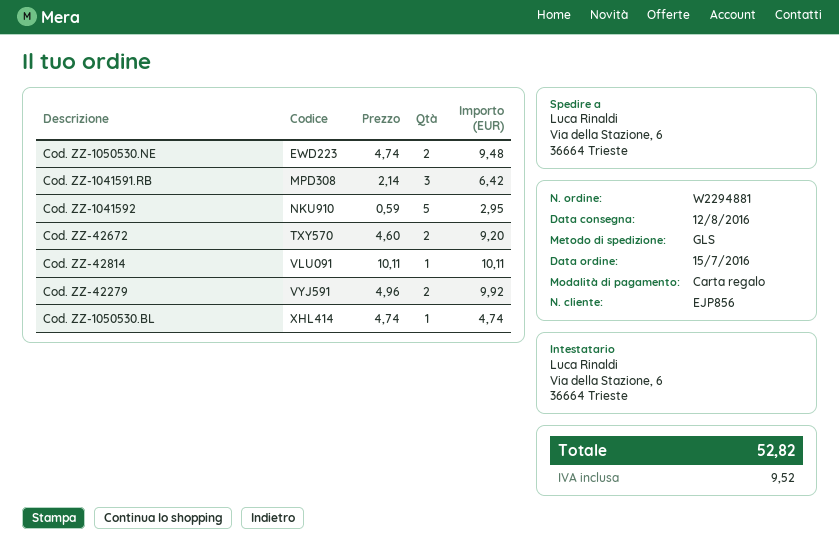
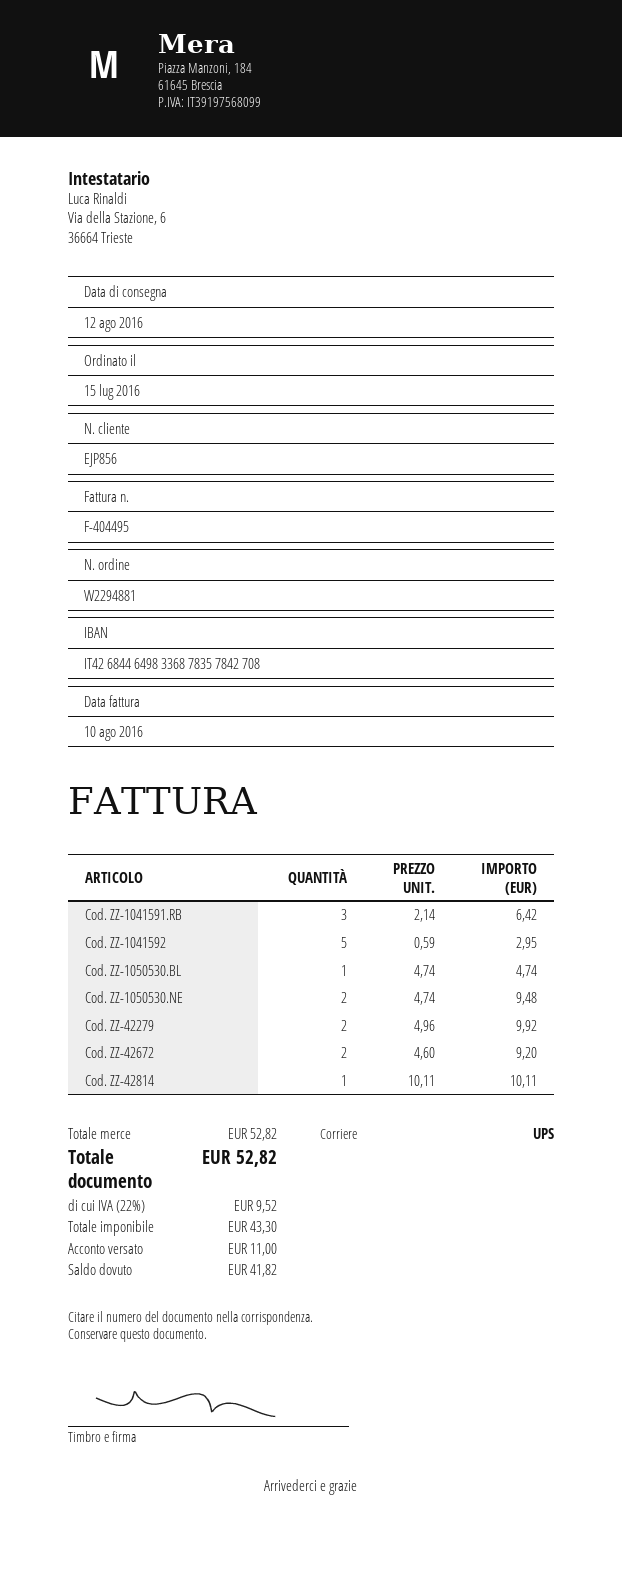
shipping method: GLS -> UPS

